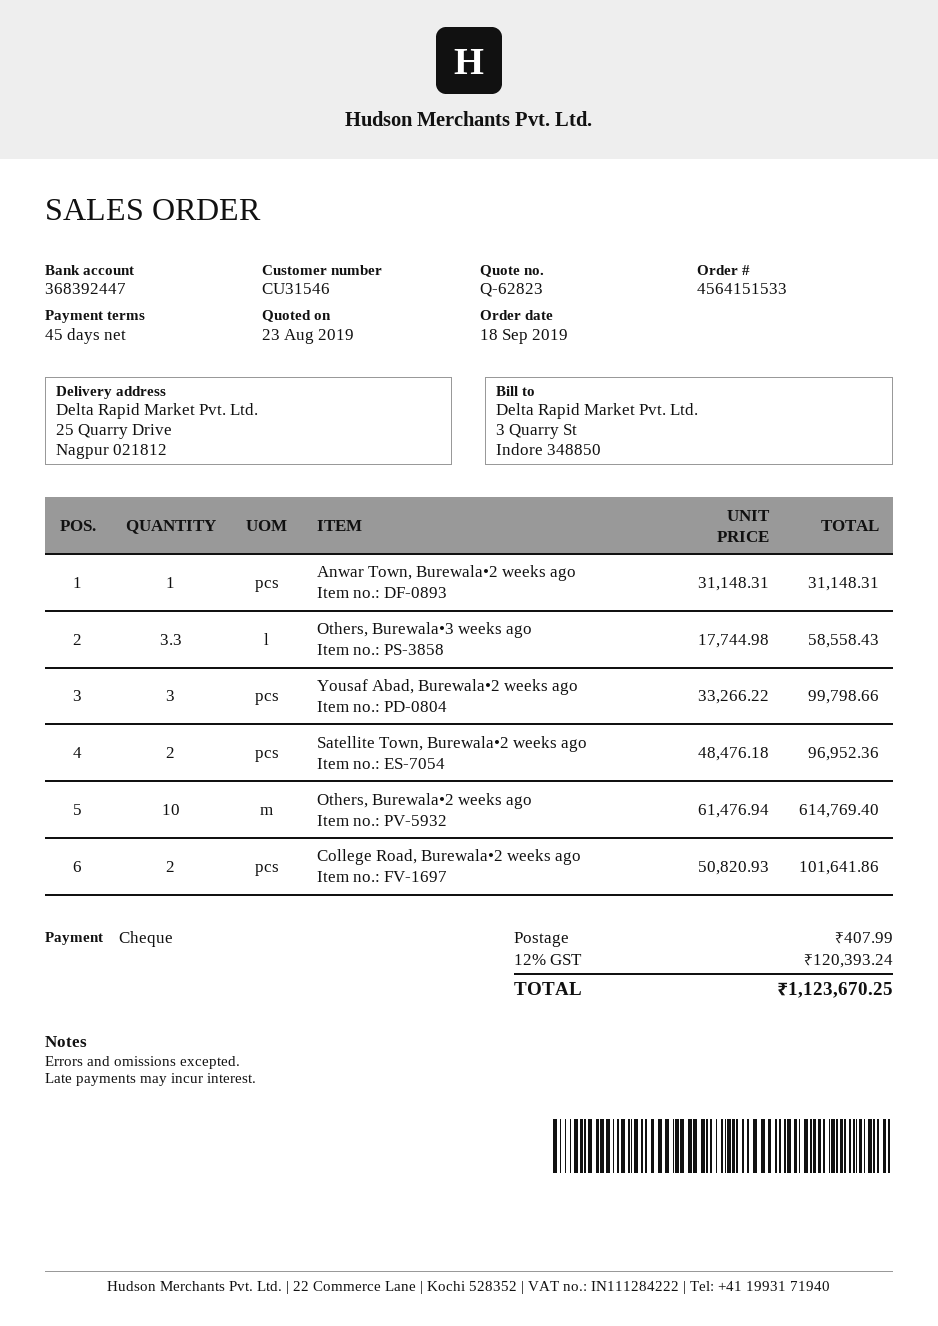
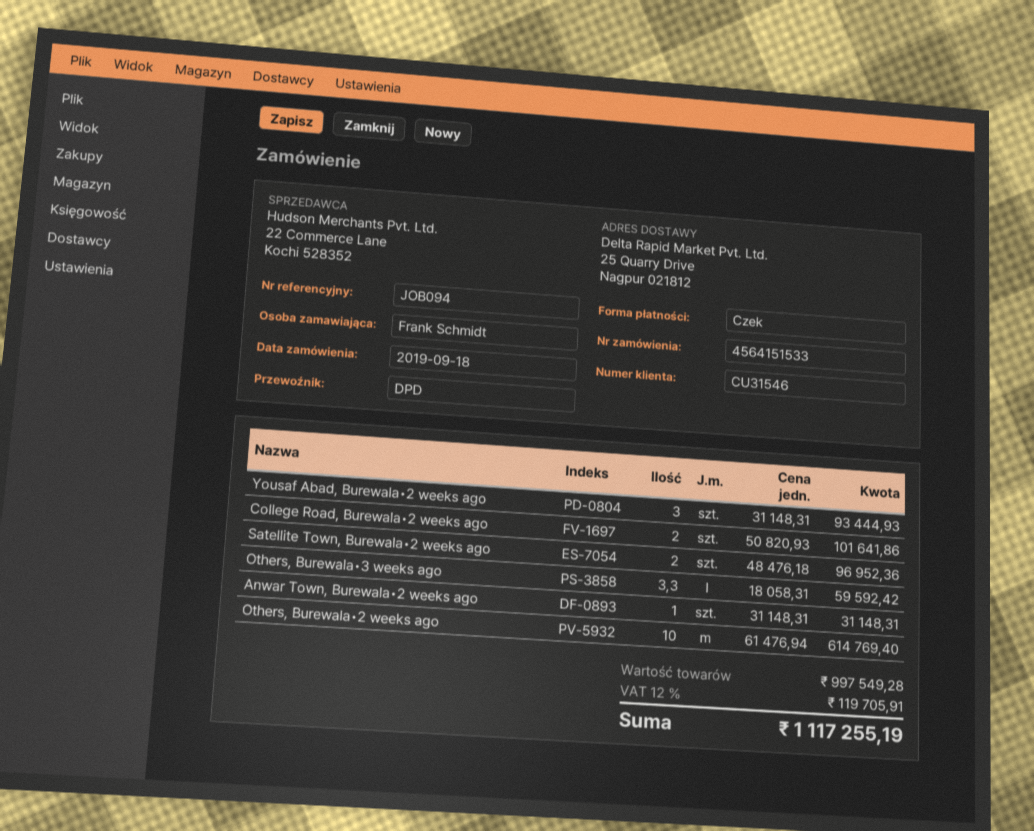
Others, Burewala•3 weeks ago: 3.3 x 17744.98 = 58558.43 -> 3.3 x 18058.31 = 59592.42
Yousaf Abad, Burewala•2 weeks ago: 3 x 33266.22 = 99798.66 -> 3 x 31148.31 = 93444.93
shipping: 407.99 -> none
tax: 12% = 120393.24 -> 12% = 119705.91
total: 1123670.25 -> 1117255.19

